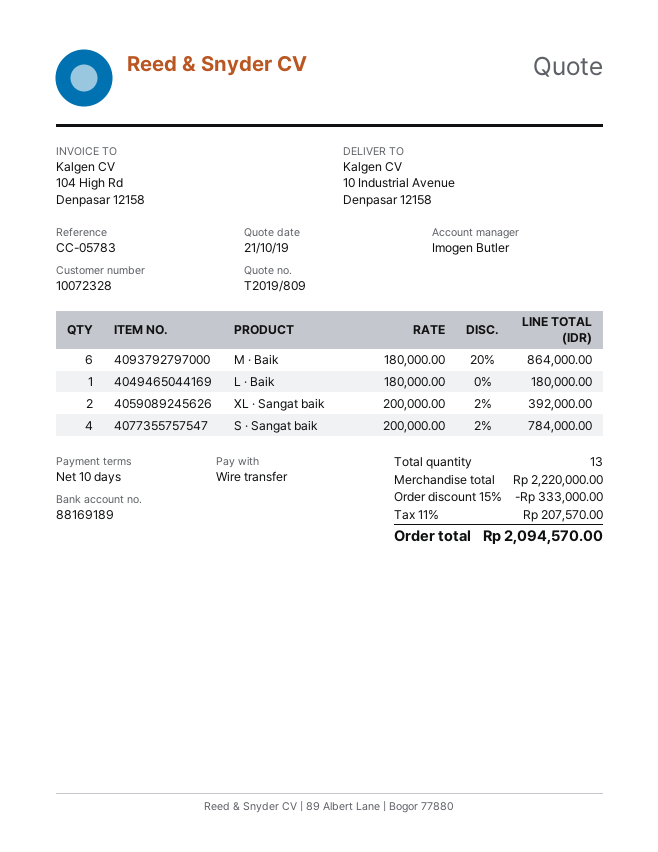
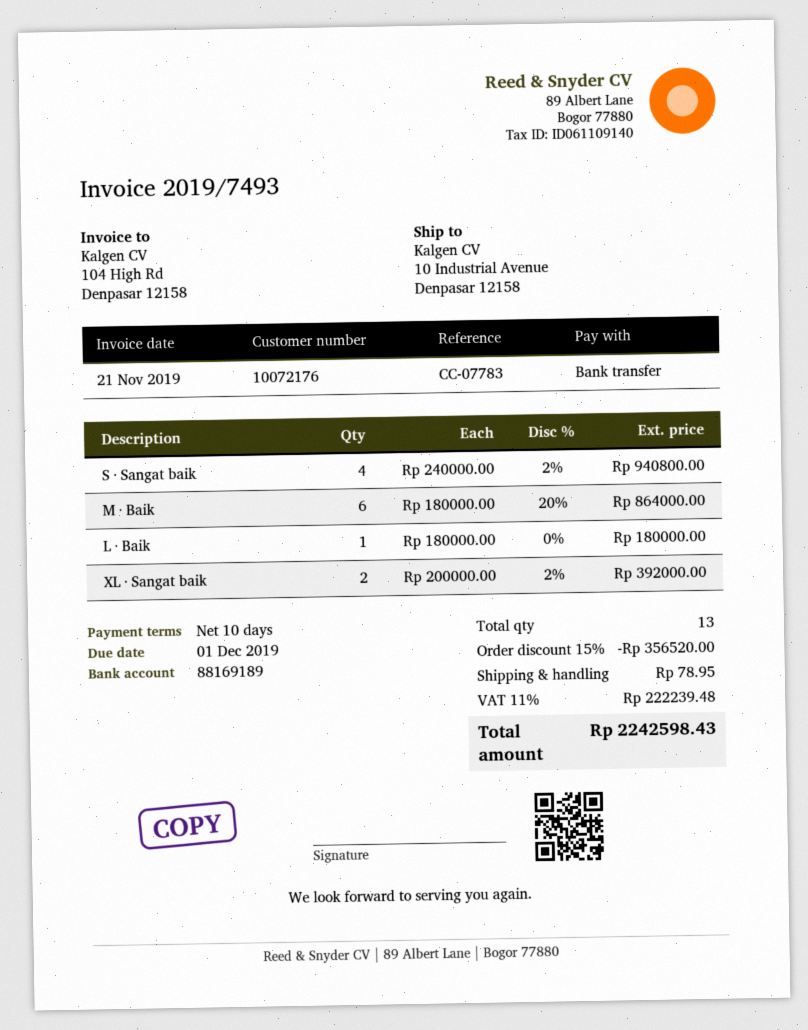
customer number: 10072328 -> 10072176
reference: CC-05783 -> CC-07783
S · Sangat baik: 4 x 200000.00 - 2% = 784000.00 -> 4 x 240000.00 - 2% = 940800.00
discount: 15% = 333000.00 -> 15% = 356520.00
shipping: none -> 78.95
tax: 11% = 207570.00 -> 11% = 222239.48
total: 2094570.00 -> 2242598.43

